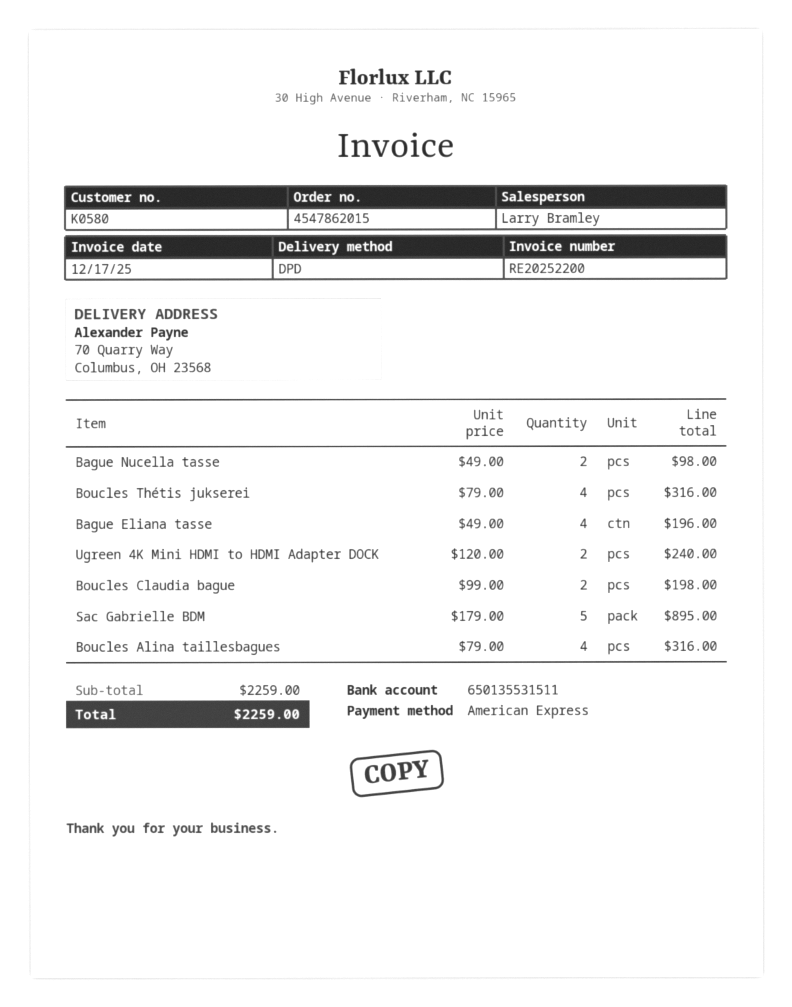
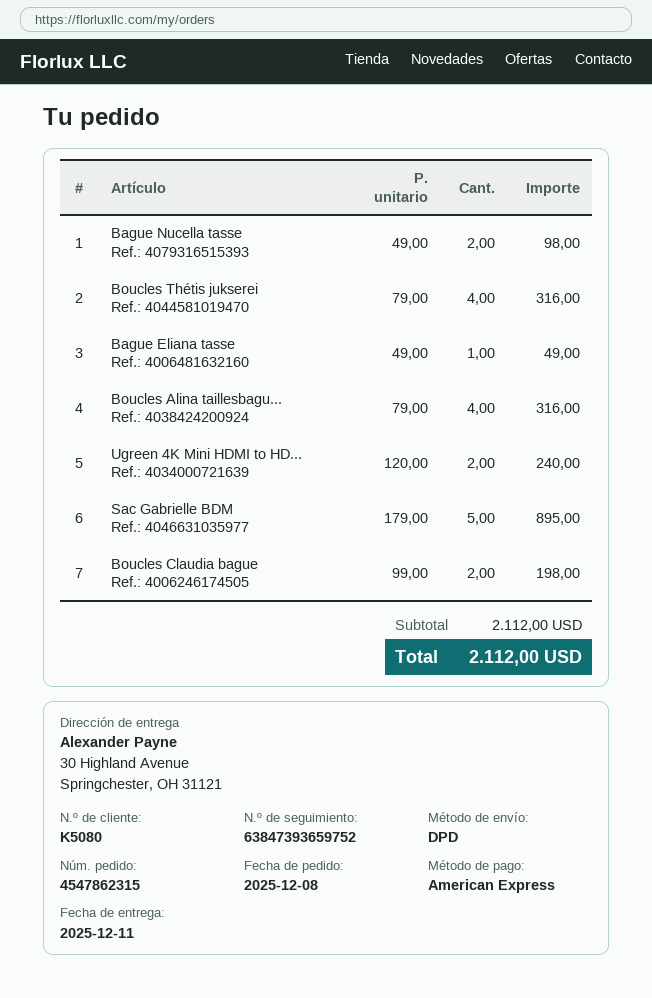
order number: 4547862015 -> 4547862315
customer number: K0580 -> K5080
ship to: 70 Quarry Way, Columbus, OH 23568 -> 30 Highland Avenue, Springchester, OH 31121
Bague Eliana tasse: 4 x 49.00 = 196.00 -> 1 x 49.00 = 49.00
subtotal: 2259.00 -> 2112.00
total: 2259.00 -> 2112.00

